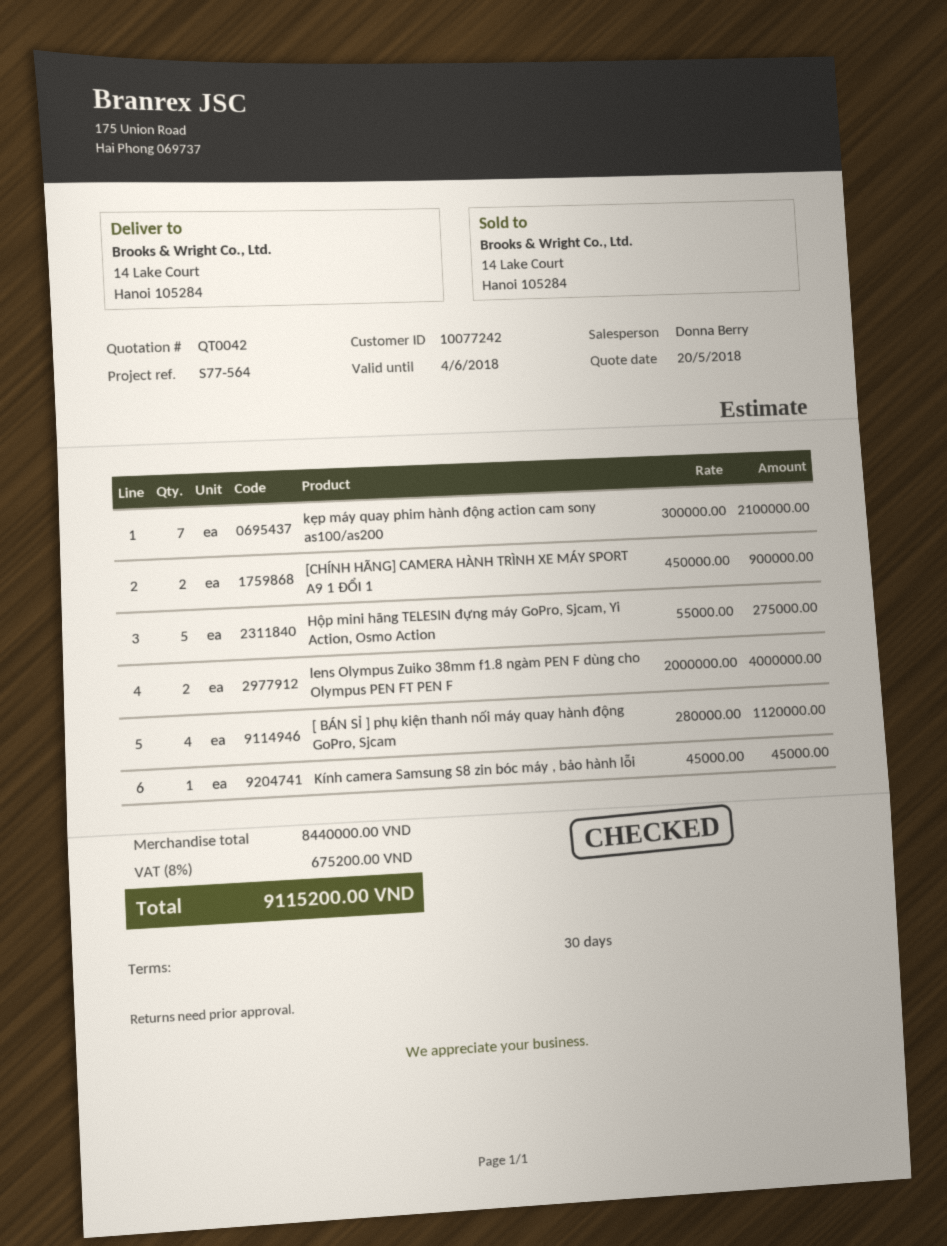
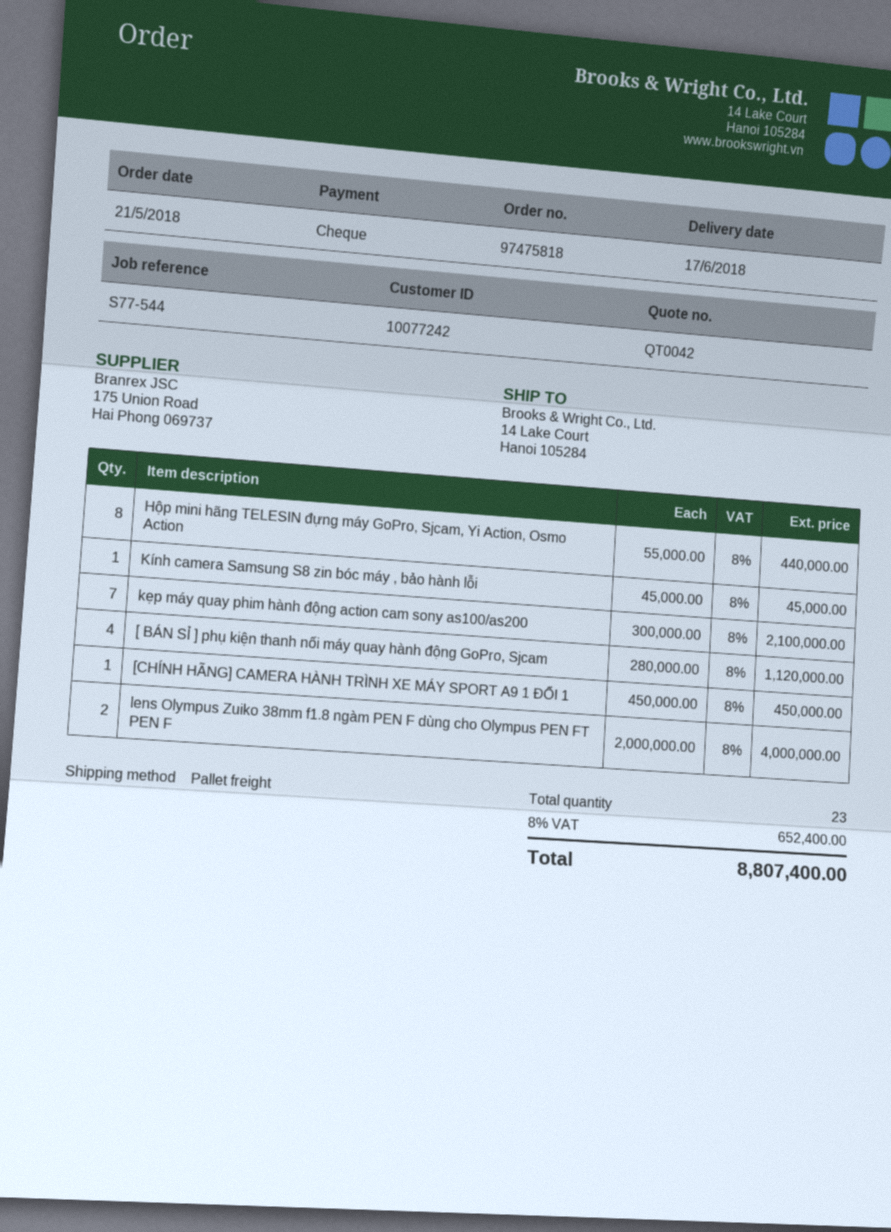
reference: S77-564 -> S77-544
[CHÍNH HÃNG] CAMERA HÀNH TRÌNH XE MÁY SPORT A9 1 ĐỔI 1: 2 x 450000.00 = 900000.00 -> 1 x 450000.00 = 450000.00
Hộp mini hãng TELESIN đựng máy GoPro, Sjcam, Yi Action, Osmo Action: 5 x 55000.00 = 275000.00 -> 8 x 55000.00 = 440000.00
tax: 8% = 675200.00 -> 8% = 652400.00
total: 9115200.00 -> 8807400.00

